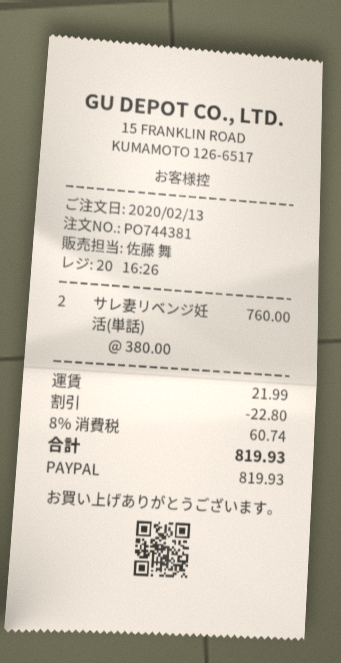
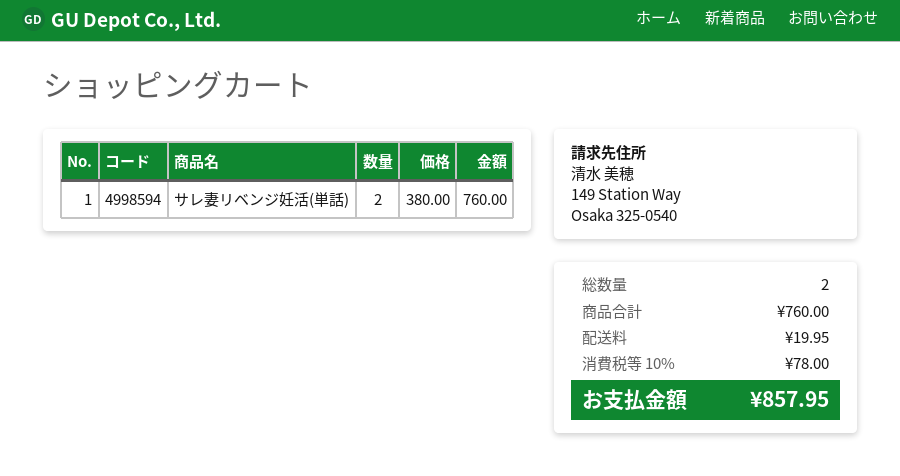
discount: 22.80 -> none
shipping: 21.99 -> 19.95
tax: 8% = 60.74 -> 10% = 78.00
total: 819.93 -> 857.95

